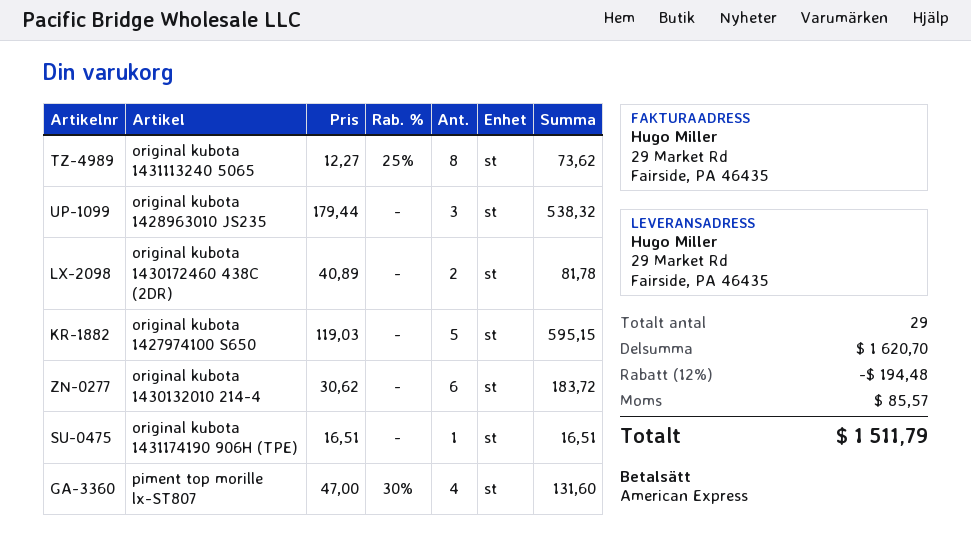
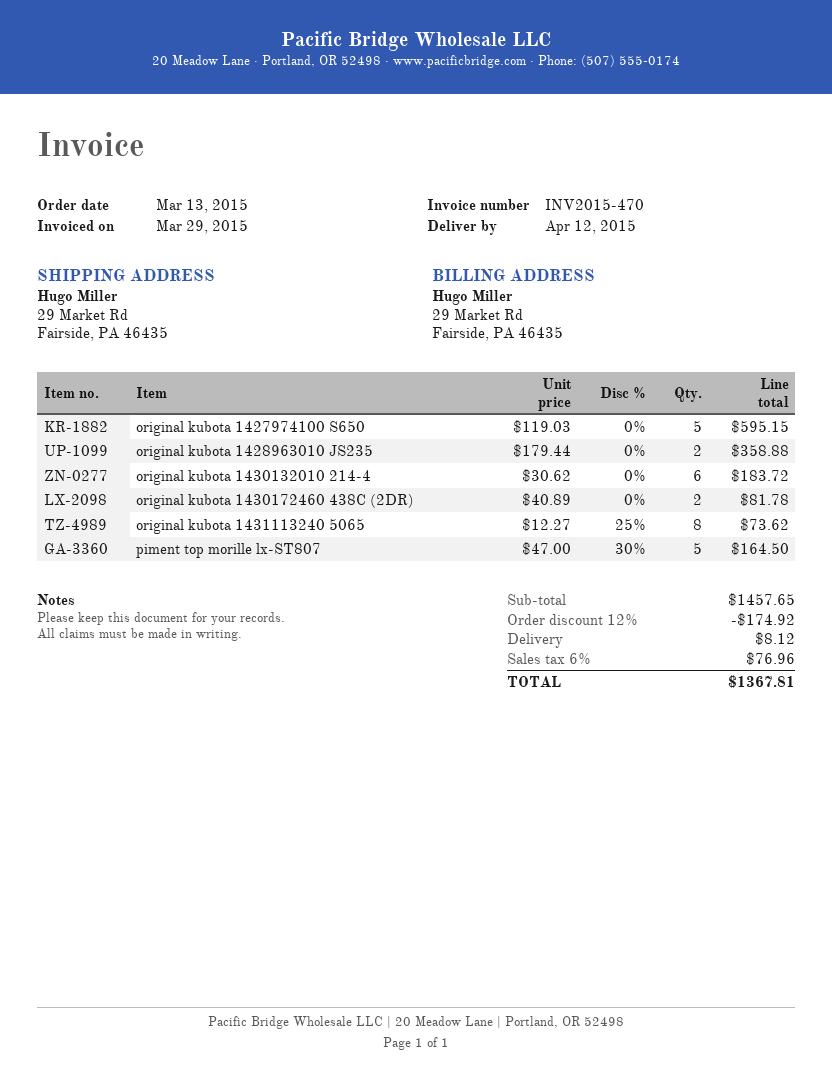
original kubota 1428963010 JS235: 3 x 179.44 = 538.32 -> 2 x 179.44 = 358.88
original kubota 1431174190 906H (TPE): 1 x 16.51 = 16.51 -> none
piment top morille lx-ST807: 4 x 47.00 - 30% = 131.60 -> 5 x 47.00 - 30% = 164.50
subtotal: 1620.70 -> 1457.65
discount: 12% = 194.48 -> 12% = 174.92
shipping: none -> 8.12
tax: 85.57 -> 76.96
total: 1511.79 -> 1367.81

